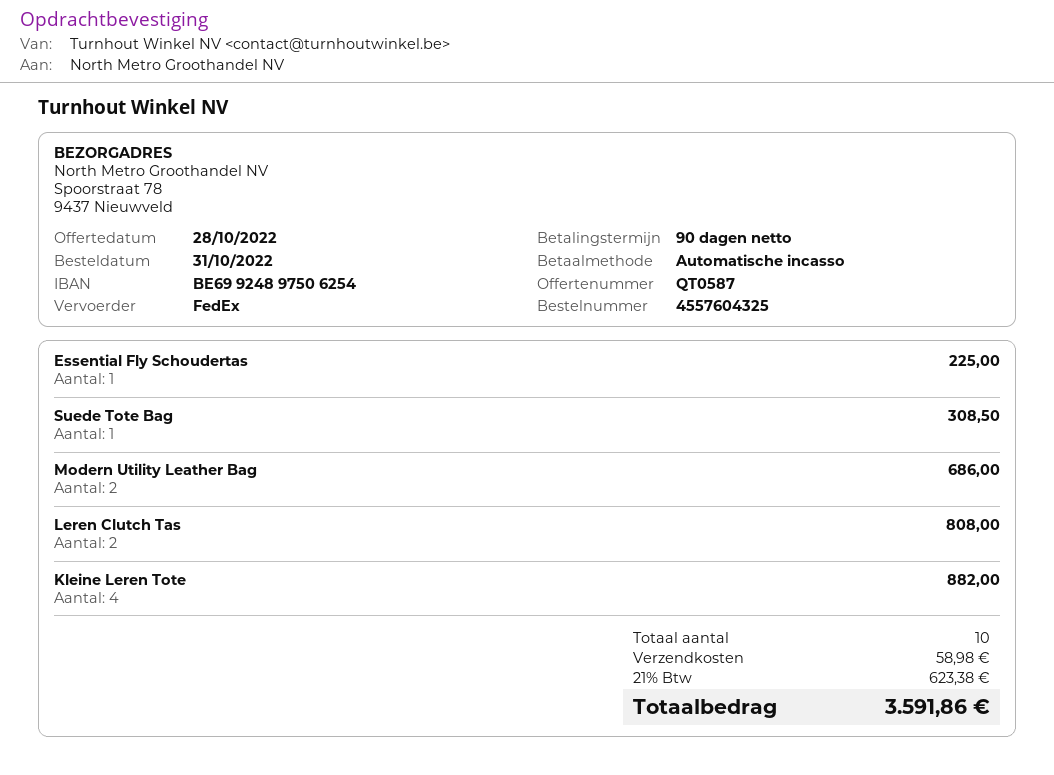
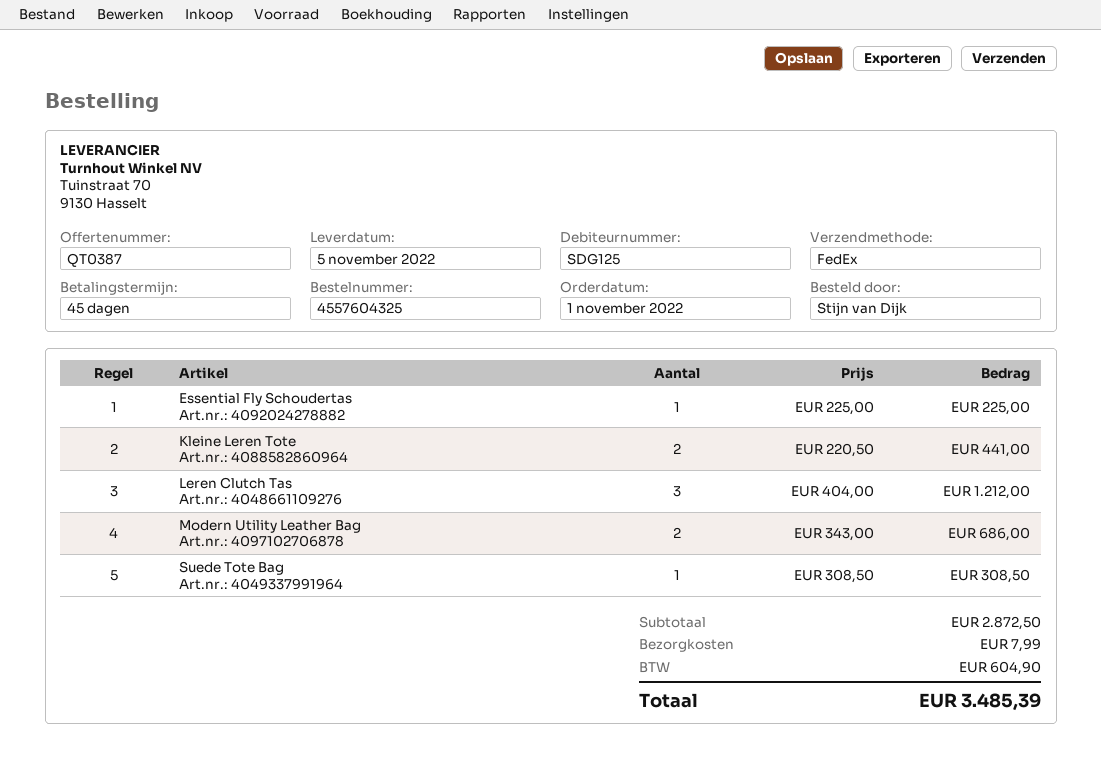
quote number: QT0587 -> QT0387
order date: 2022-10-31 -> 2022-11-01
payment terms: 90 days -> 45 days
Leren Clutch Tas: 2 for 808.00 -> 3 for 1212.00
Kleine Leren Tote: 4 for 882.00 -> 2 for 441.00
shipping: 58.98 -> 7.99
tax: 623.38 -> 604.90
total: 3591.86 -> 3485.39

